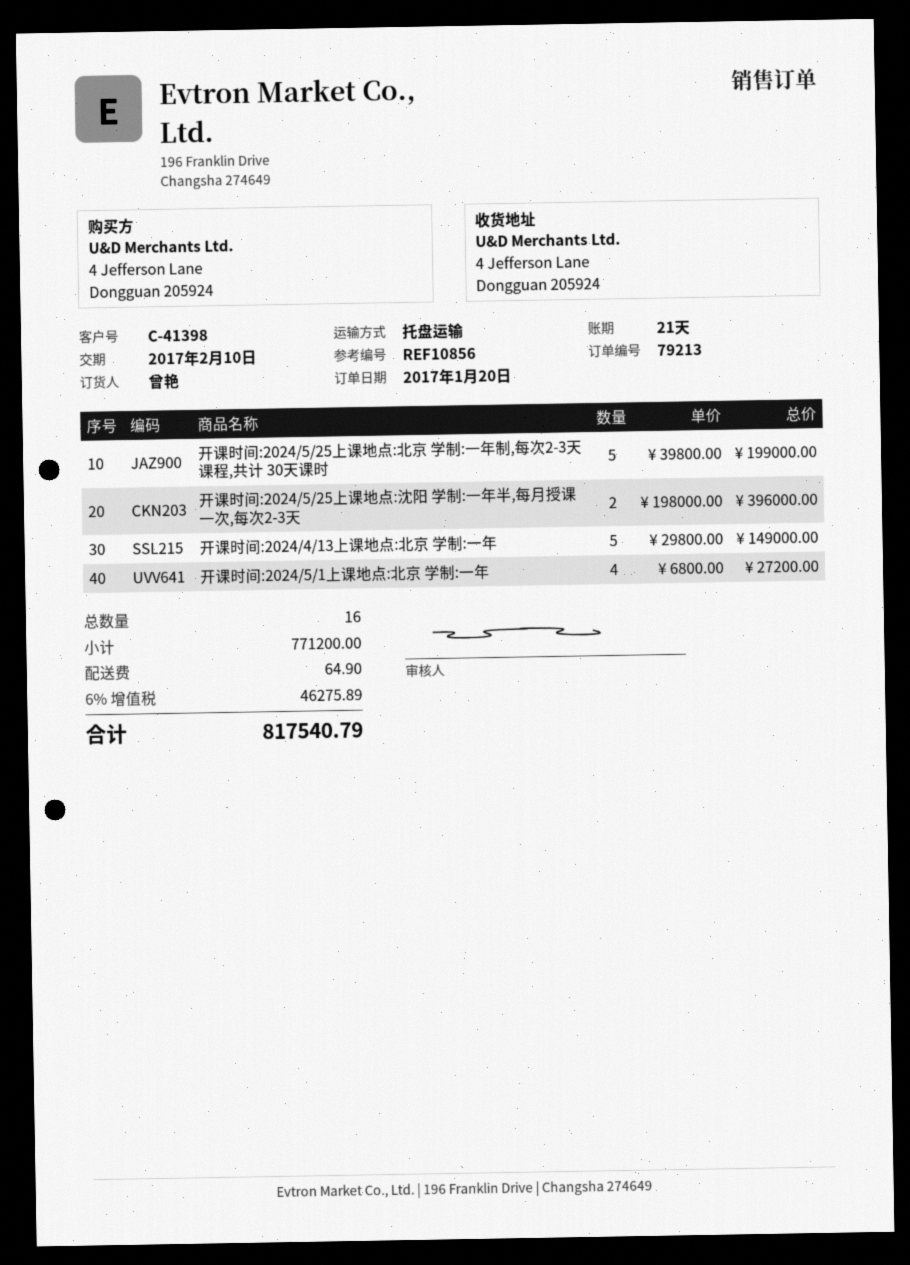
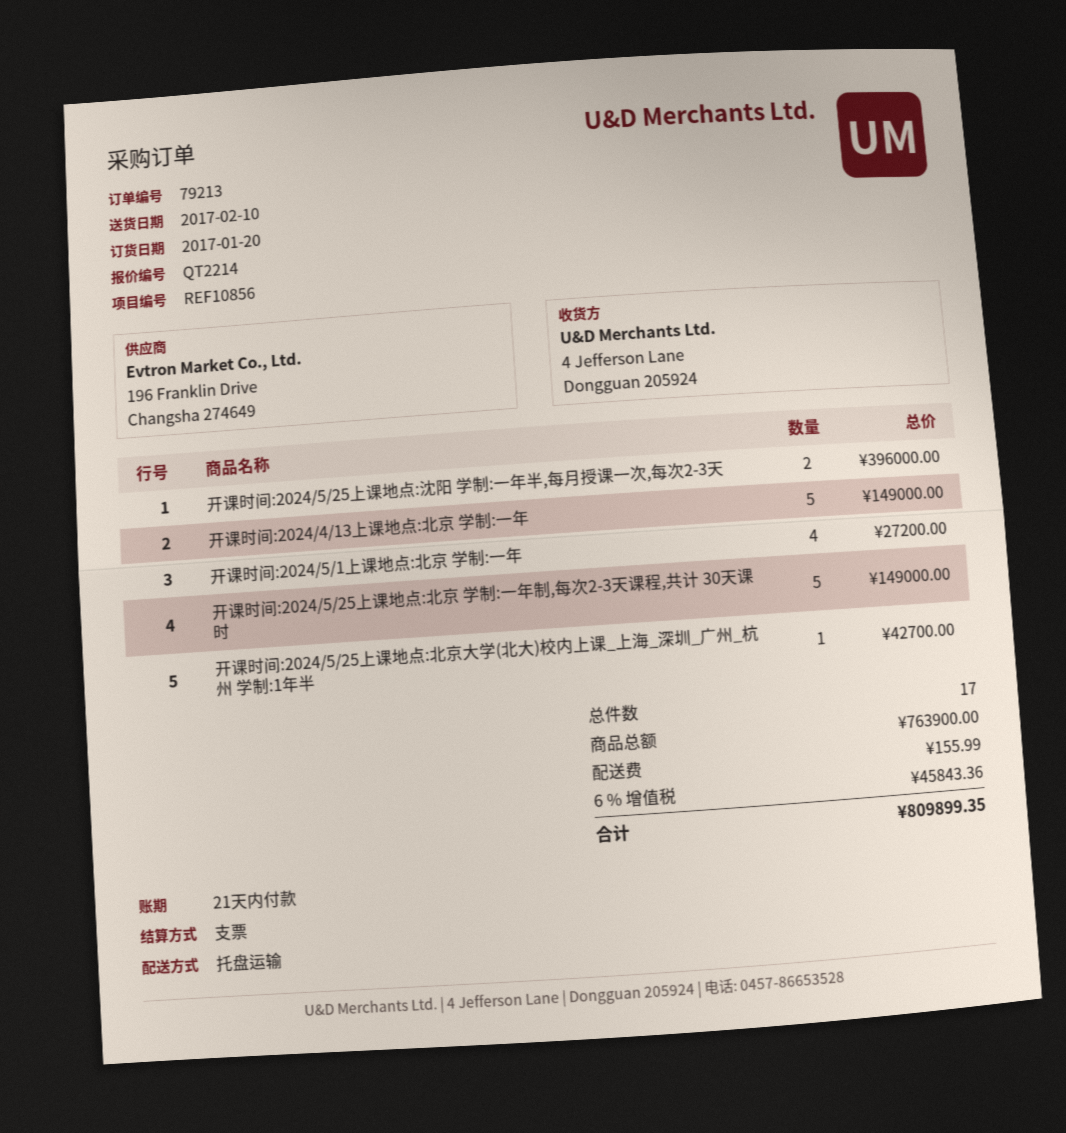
开课时间:2024/5/25上课地点:北京 学制:一年制,每次2-3天课程,共计 30天课时: 5 for 199000.00 -> 5 for 149000.00
开课时间:2024/5/25上课地点:北京大学(北大)校内上课_上海_深圳_广州_杭州 学制:1年半: none -> 1 for 42700.00
total quantity: 16 -> 17
subtotal: 771200.00 -> 763900.00
shipping: 64.90 -> 155.99
tax: 6% = 46275.89 -> 6% = 45843.36
total: 817540.79 -> 809899.35

